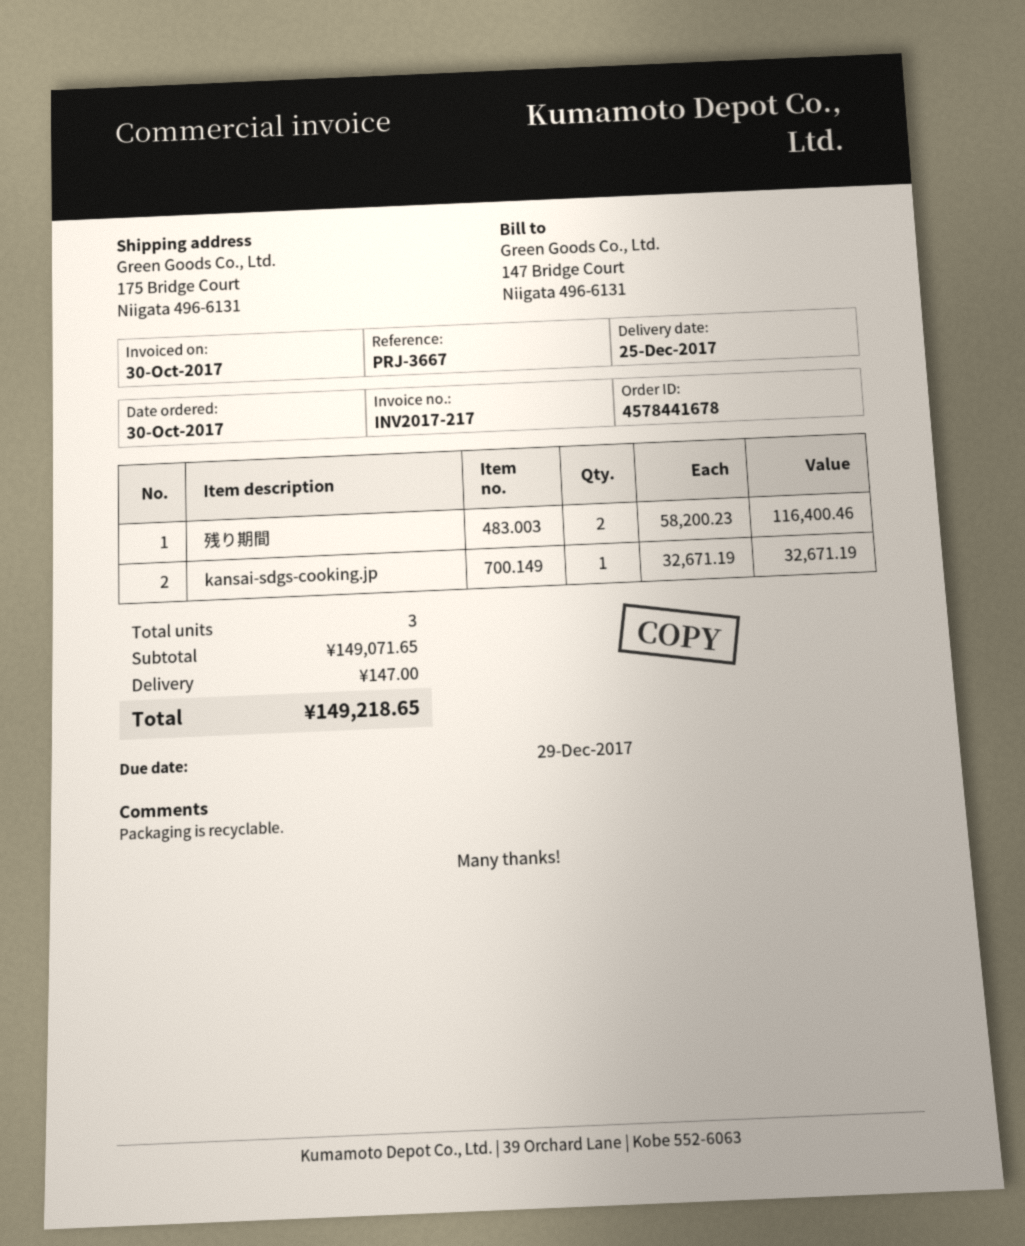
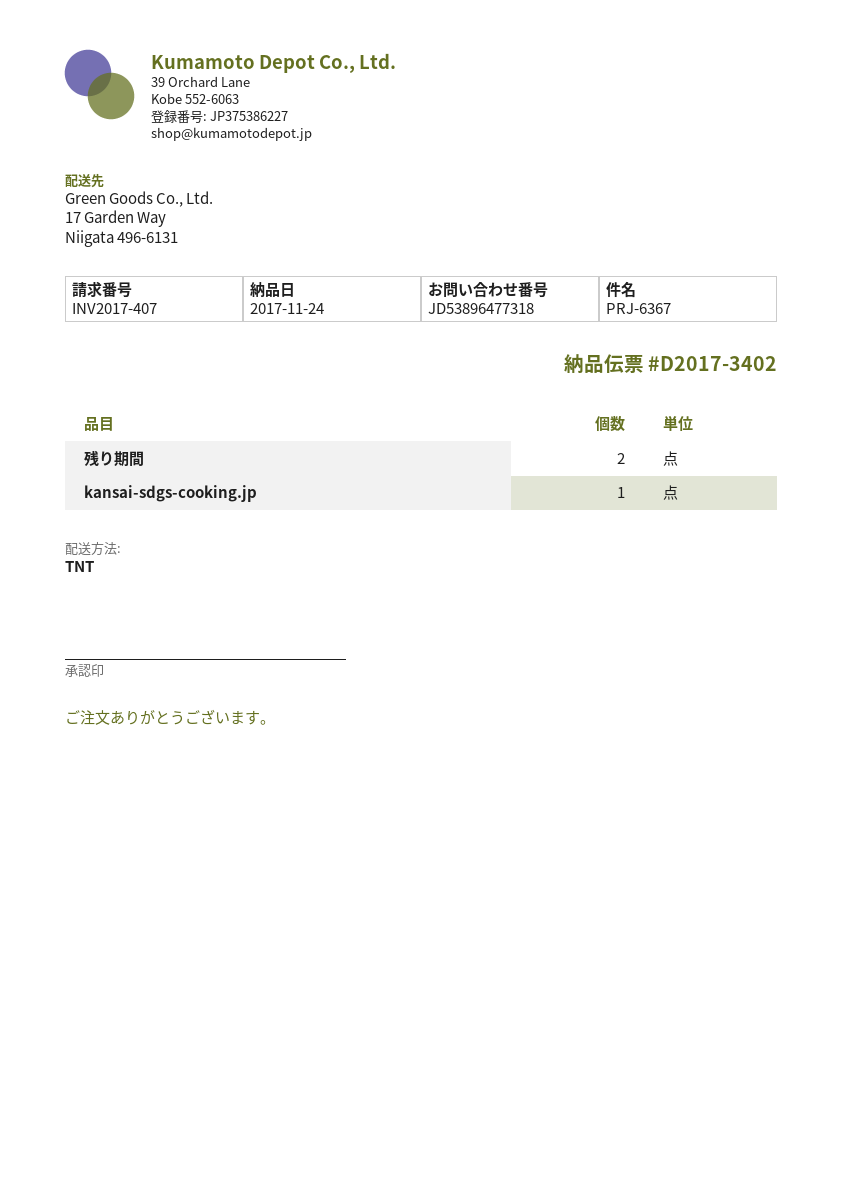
delivery date: 2017-12-25 -> 2017-11-24
invoice number: INV2017-217 -> INV2017-407
reference: PRJ-3667 -> PRJ-6367
ship to: 175 Bridge Court, Niigata 496-6131 -> 17 Garden Way, Niigata 496-6131

